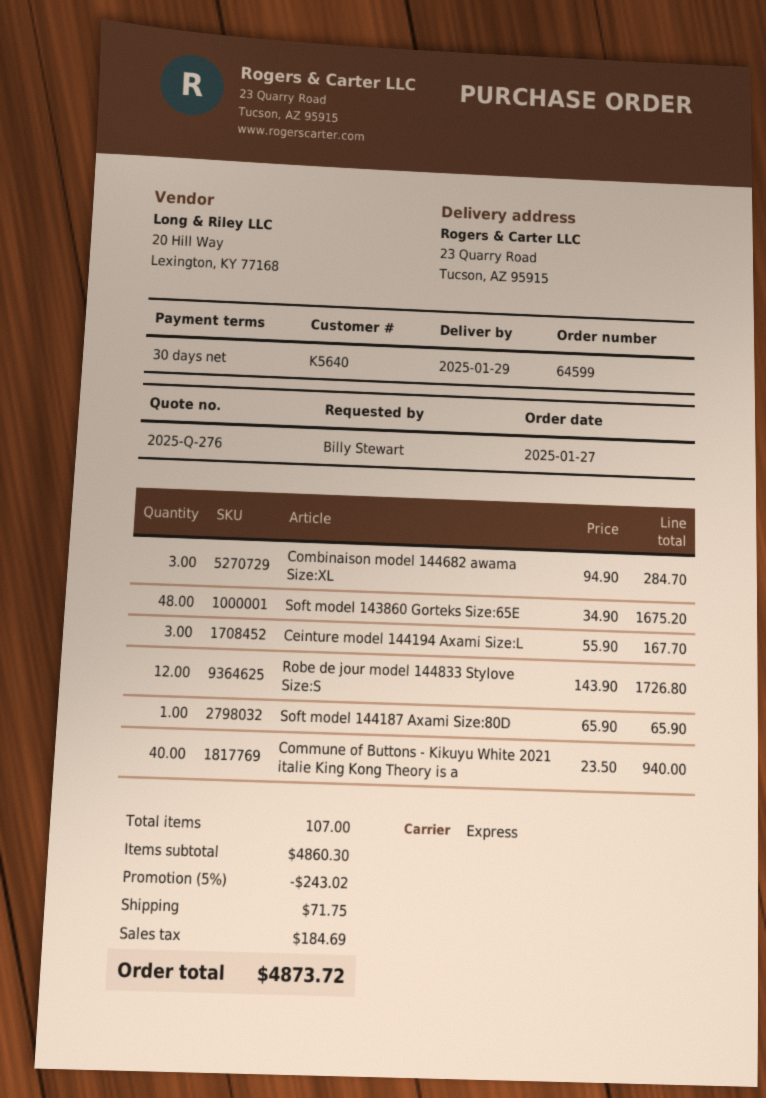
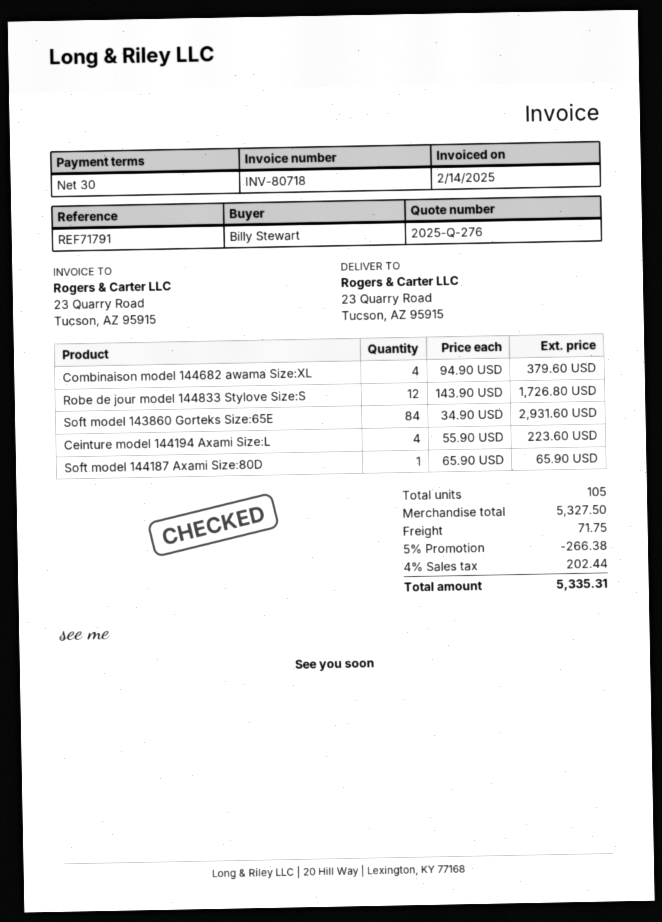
Combinaison model 144682 awama Size:XL: 3 x 94.90 = 284.70 -> 4 x 94.90 = 379.60
Soft model 143860 Gorteks Size:65E: 48 x 34.90 = 1675.20 -> 84 x 34.90 = 2931.60
Ceinture model 144194 Axami Size:L: 3 x 55.90 = 167.70 -> 4 x 55.90 = 223.60
Commune of Buttons - Kikuyu White 2021 italie King Kong Theory is a: 40 x 23.50 = 940.00 -> none
total quantity: 107 -> 105
subtotal: 4860.30 -> 5327.50
discount: 5% = 243.02 -> 5% = 266.38
tax: 184.69 -> 202.44
total: 4873.72 -> 5335.31

